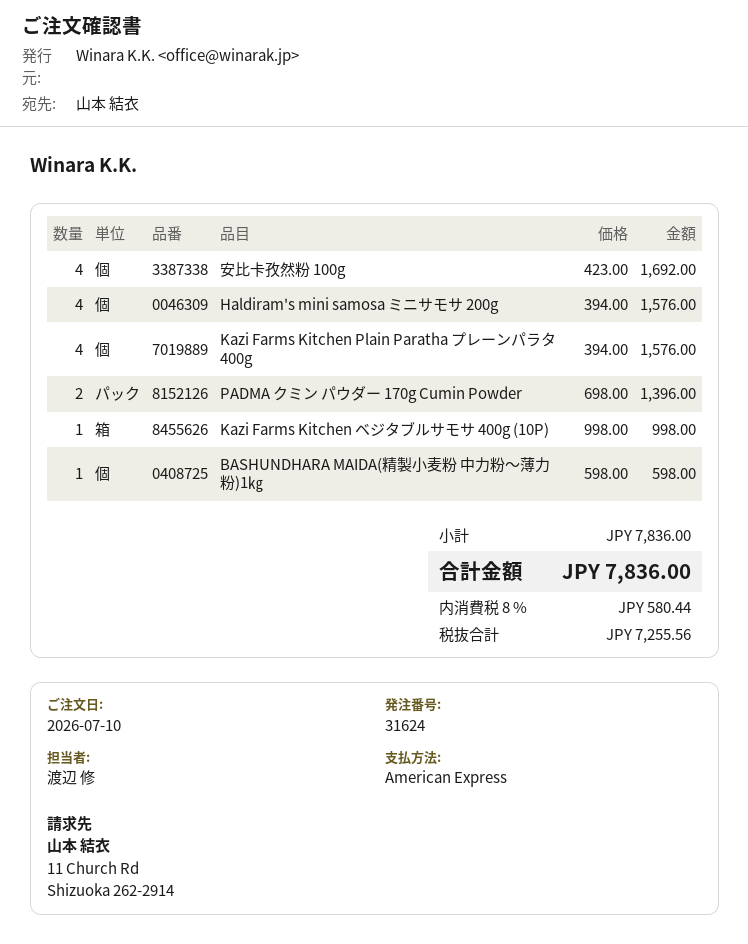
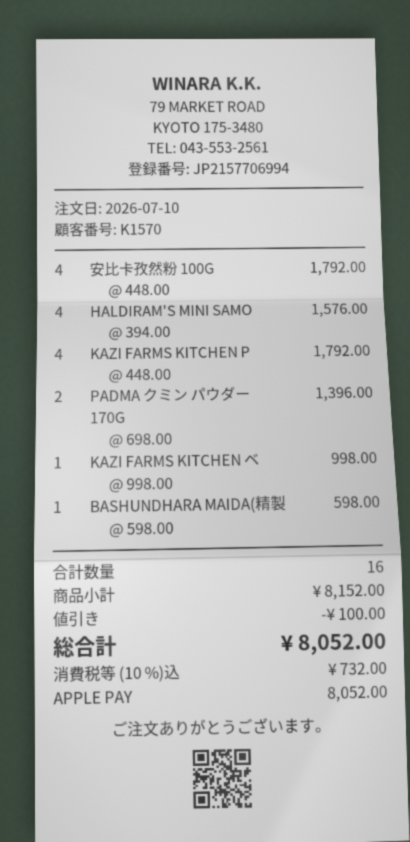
payment method: American Express -> Apple Pay
安比卡孜然粉 100g: 4 x 423.00 = 1692.00 -> 4 x 448.00 = 1792.00
Kazi Farms Kitchen Plain Paratha プレーンパラタ 400g: 4 x 394.00 = 1576.00 -> 4 x 448.00 = 1792.00
subtotal: 7836.00 -> 8152.00
discount: none -> 100.00
tax: 8% = 580.44 -> 10% = 732.00
total: 7836.00 -> 8052.00

